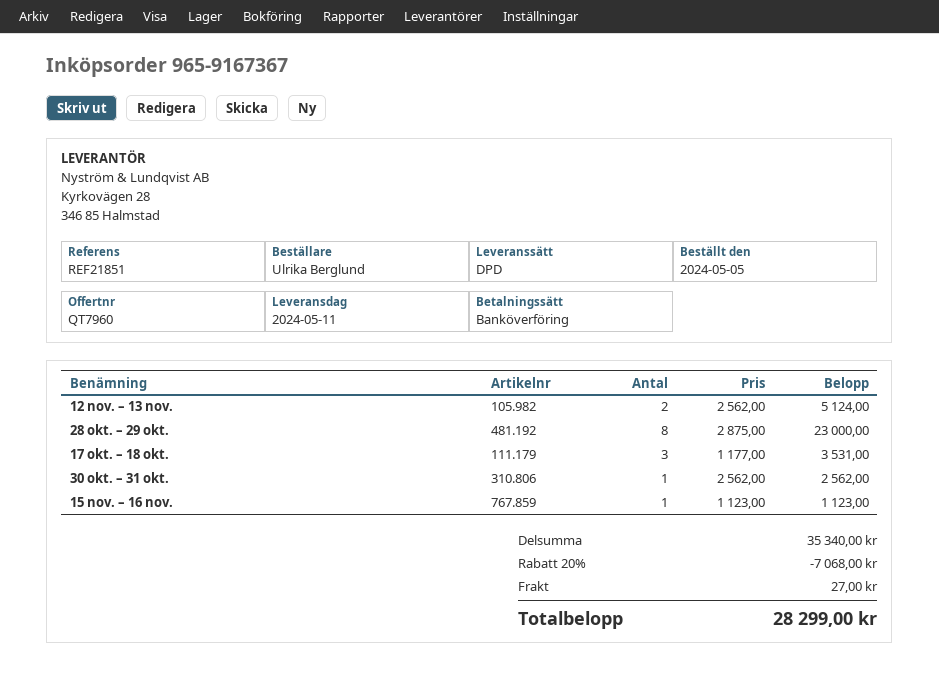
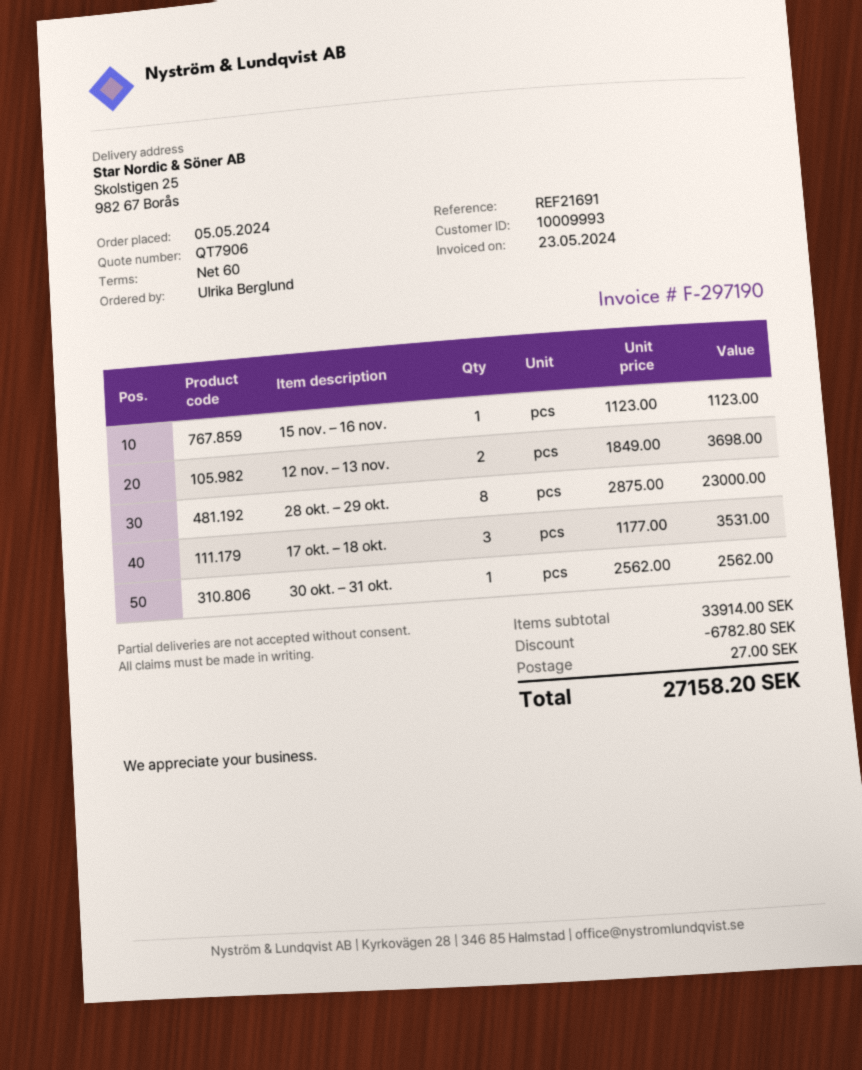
quote number: QT7960 -> QT7906
reference: REF21851 -> REF21691
12 nov. – 13 nov.: 2 x 2562.00 = 5124.00 -> 2 x 1849.00 = 3698.00
subtotal: 35340.00 -> 33914.00
discount: 7068.00 -> 6782.80
total: 28299.00 -> 27158.20

